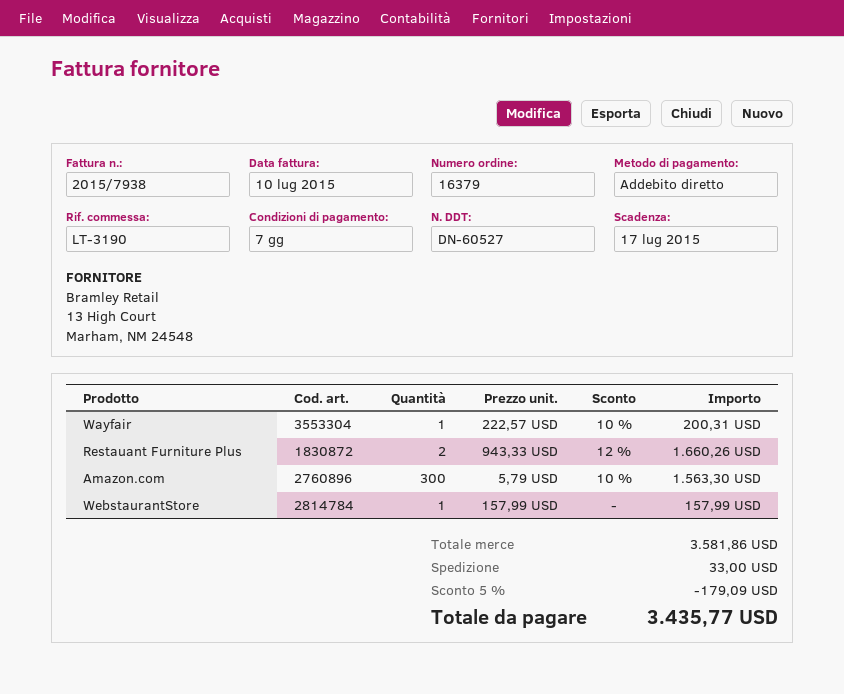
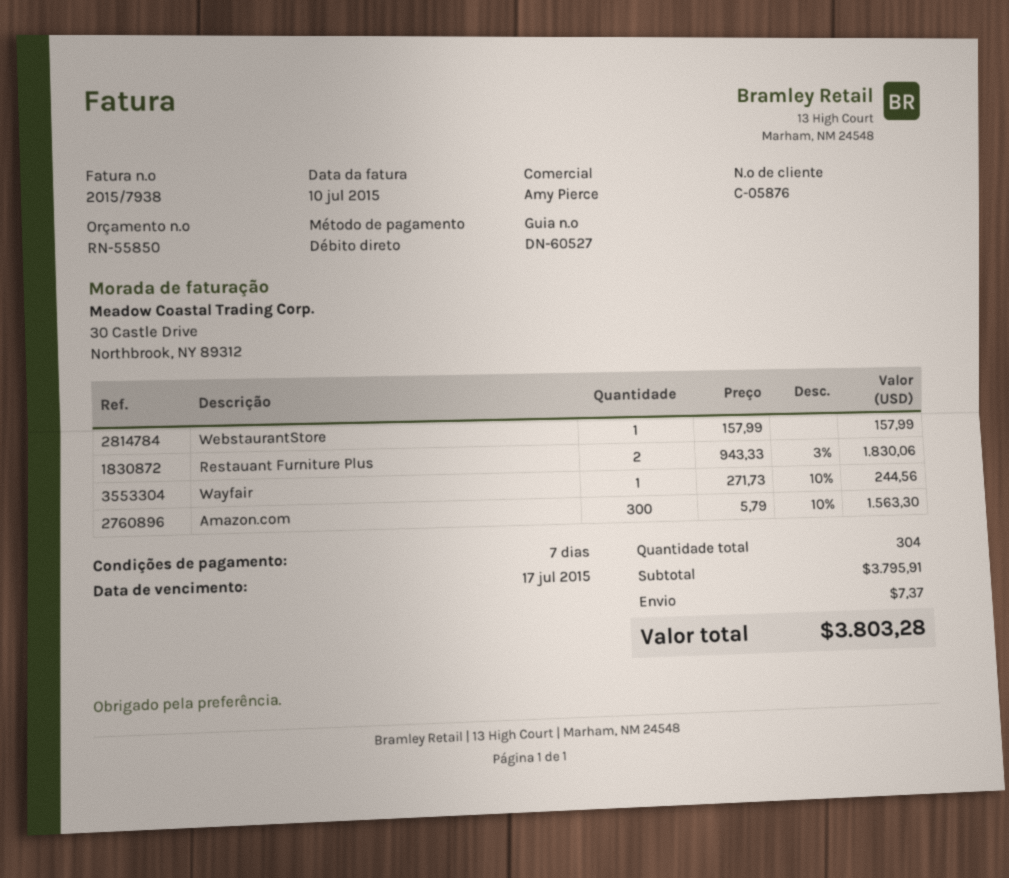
Wayfair: 1 x 222.57 - 10% = 200.31 -> 1 x 271.73 - 10% = 244.56
Restauant Furniture Plus: 2 x 943.33 - 12% = 1660.26 -> 2 x 943.33 - 3% = 1830.06
subtotal: 3581.86 -> 3795.91
discount: 5% = 179.09 -> none
shipping: 33.00 -> 7.37
total: 3435.77 -> 3803.28

